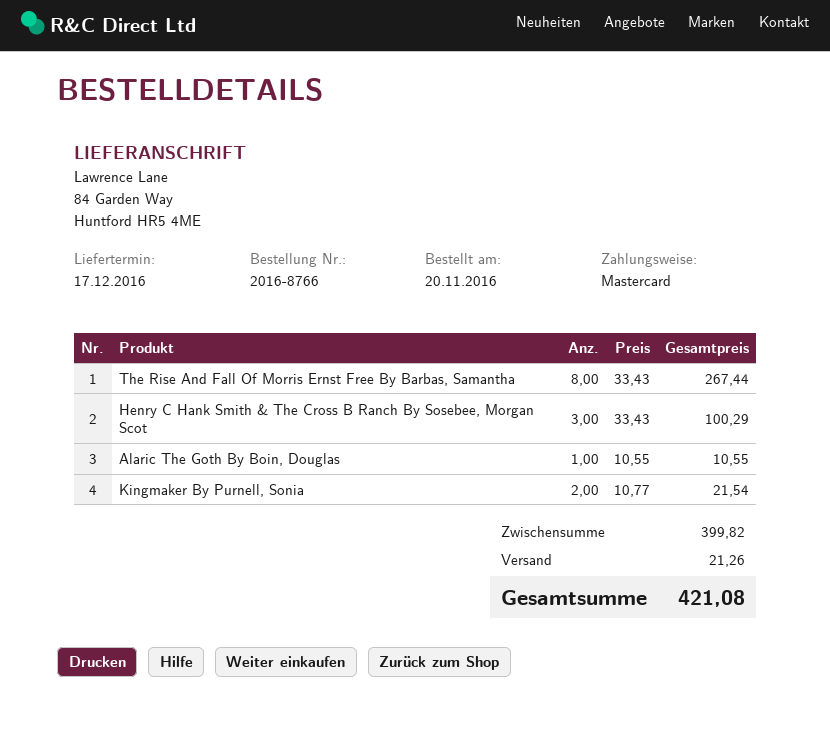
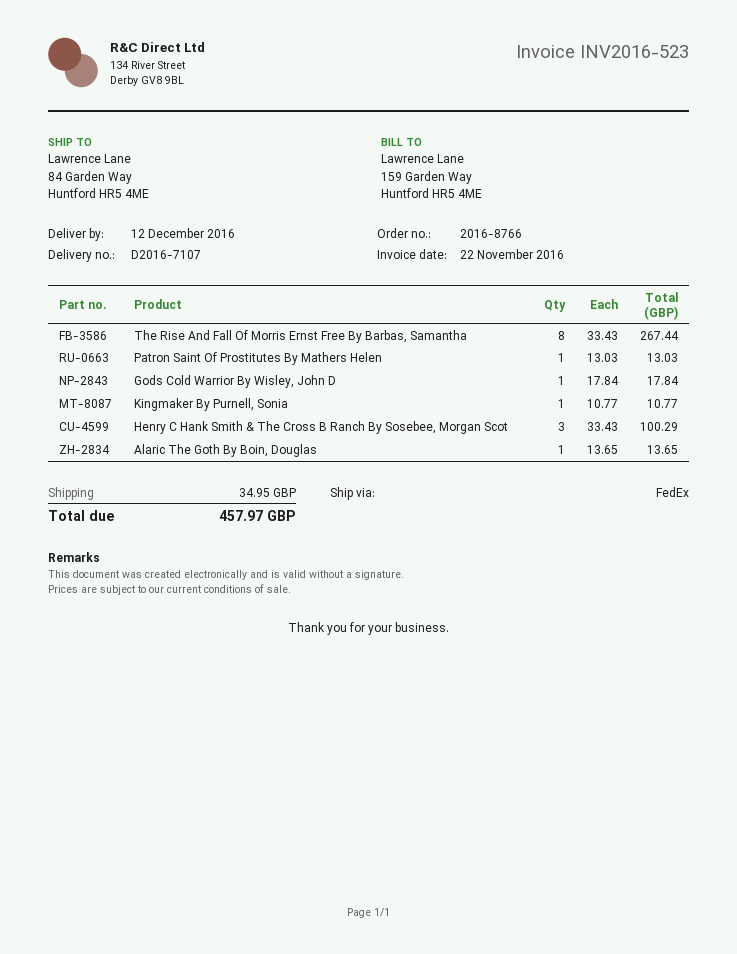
delivery date: 2016-12-17 -> 2016-12-12
Alaric The Goth By Boin, Douglas: 1 x 10.55 = 10.55 -> 1 x 13.65 = 13.65
Kingmaker By Purnell, Sonia: 2 x 10.77 = 21.54 -> 1 x 10.77 = 10.77
Patron Saint Of Prostitutes By Mathers Helen: none -> 1 x 13.03 = 13.03
Gods Cold Warrior By Wisley, John D: none -> 1 x 17.84 = 17.84
shipping: 21.26 -> 34.95
total: 421.08 -> 457.97

